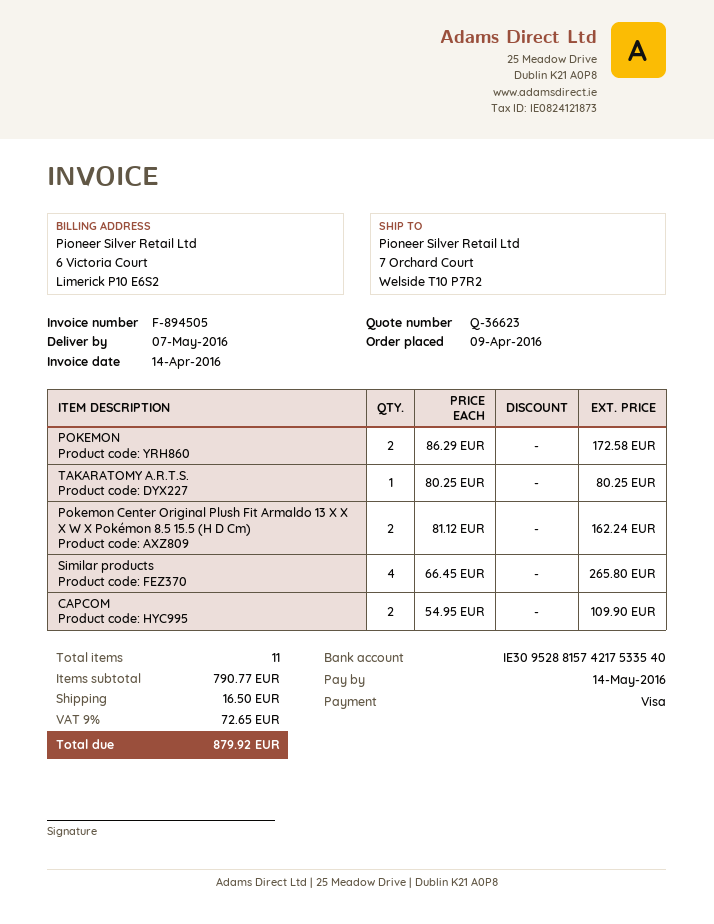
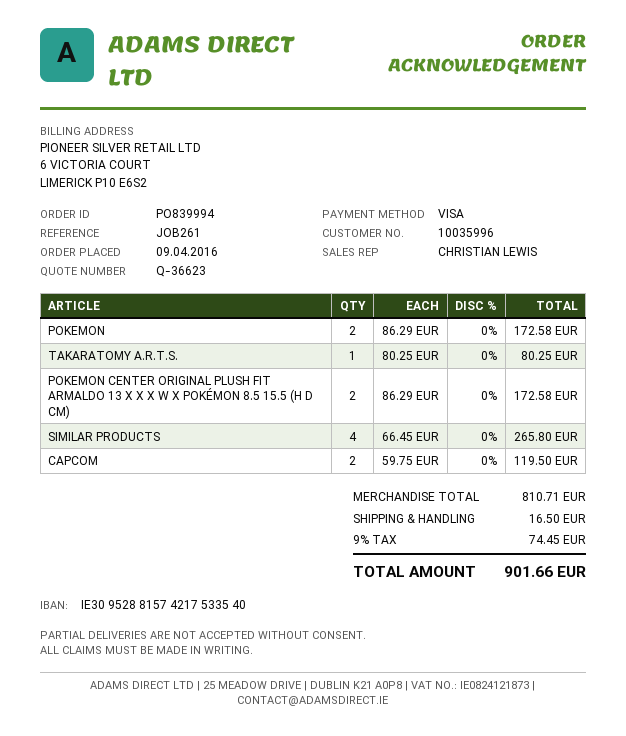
Pokemon Center Original Plush Fit Armaldo 13 X X X W X Pokémon 8.5 15.5 (H D Cm): 2 x 81.12 = 162.24 -> 2 x 86.29 = 172.58
CAPCOM: 2 x 54.95 = 109.90 -> 2 x 59.75 = 119.50
subtotal: 790.77 -> 810.71
tax: 9% = 72.65 -> 9% = 74.45
total: 879.92 -> 901.66

